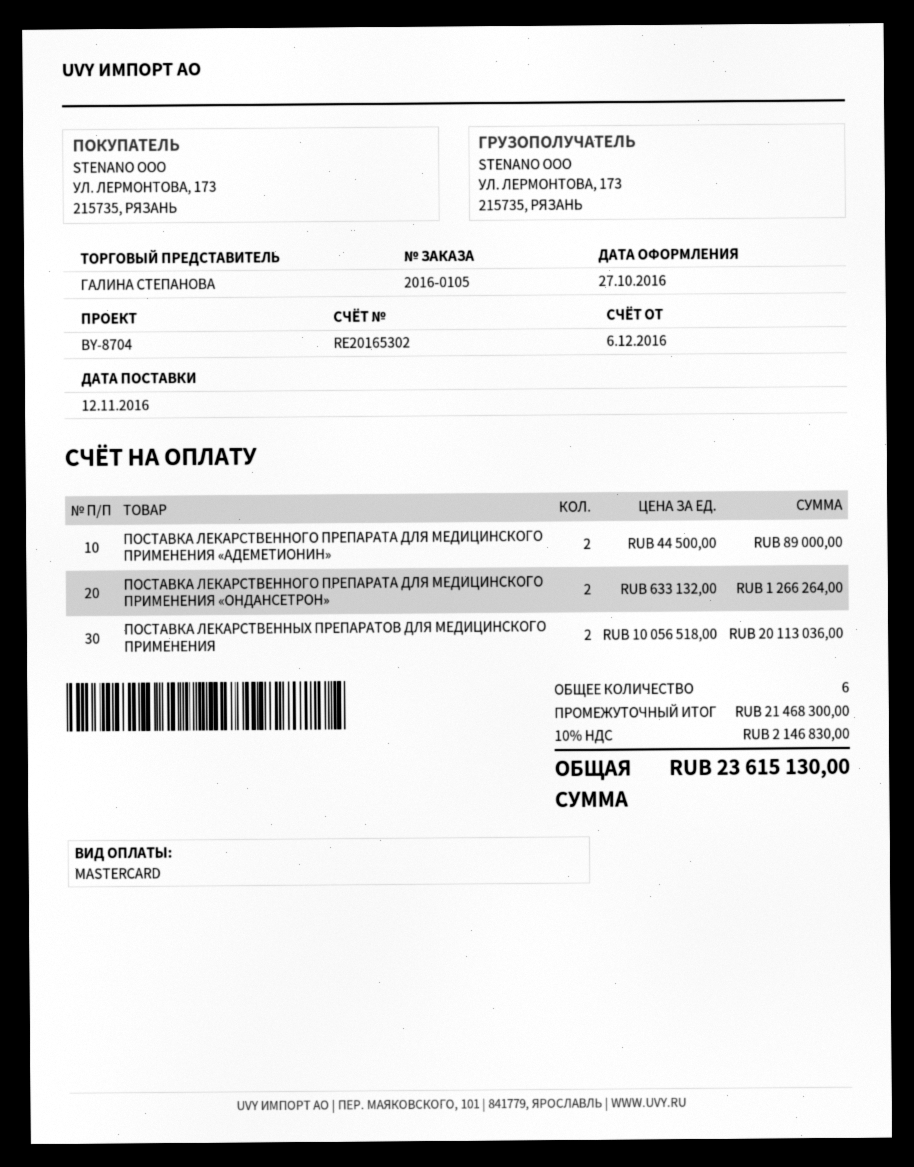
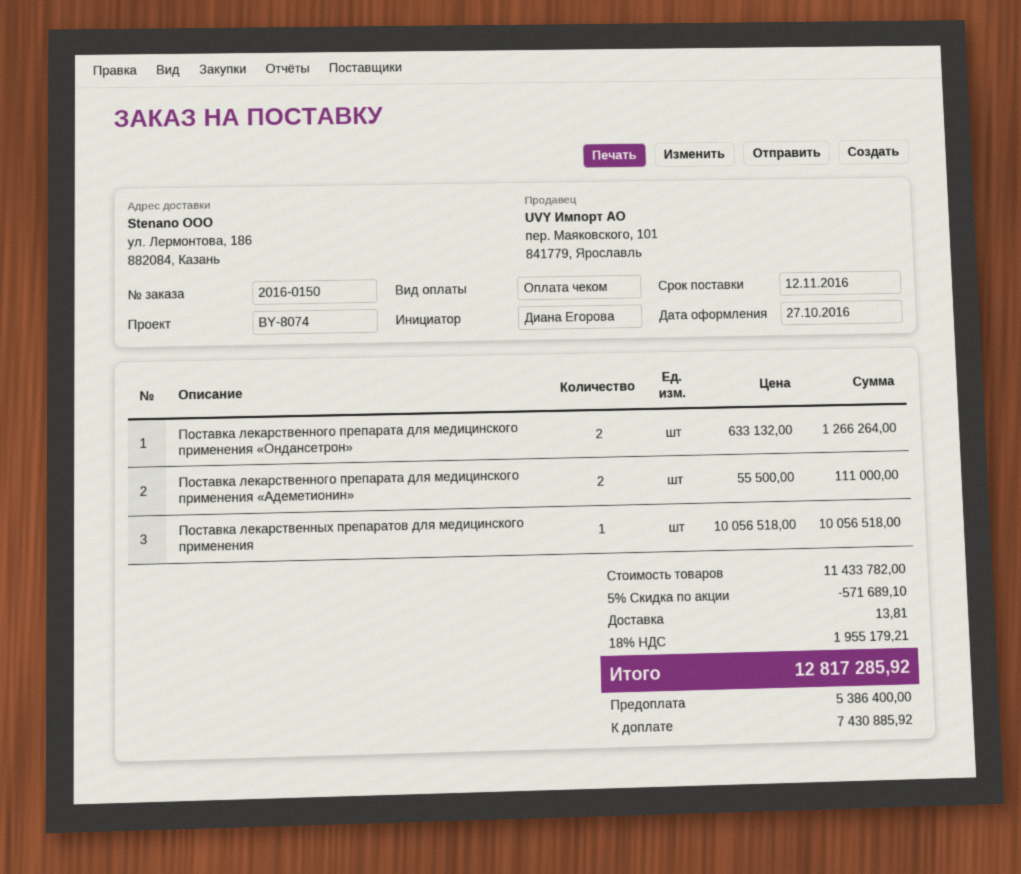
order number: 2016-0105 -> 2016-0150
reference: BY-8704 -> BY-8074
payment method: Mastercard -> cheque
ship to: УЛ. ЛЕРМОНТОВА, 173, 215735, РЯЗАНЬ -> ул. Лермонтова, 186, 882084, Казань
ПОСТАВКА ЛЕКАРСТВЕННОГО ПРЕПАРАТА ДЛЯ МЕДИЦИНСКОГО ПРИМЕНЕНИЯ «АДЕМЕТИОНИН»: 2 x 44500.00 = 89000.00 -> 2 x 55500.00 = 111000.00
ПОСТАВКА ЛЕКАРСТВЕННЫХ ПРЕПАРАТОВ ДЛЯ МЕДИЦИНСКОГО ПРИМЕНЕНИЯ: 2 x 10056518.00 = 20113036.00 -> 1 x 10056518.00 = 10056518.00
subtotal: 21468300.00 -> 11433782.00
discount: none -> 5% = 571689.10
shipping: none -> 13.81
tax: 10% = 2146830.00 -> 18% = 1955179.21
total: 23615130.00 -> 12817285.92

